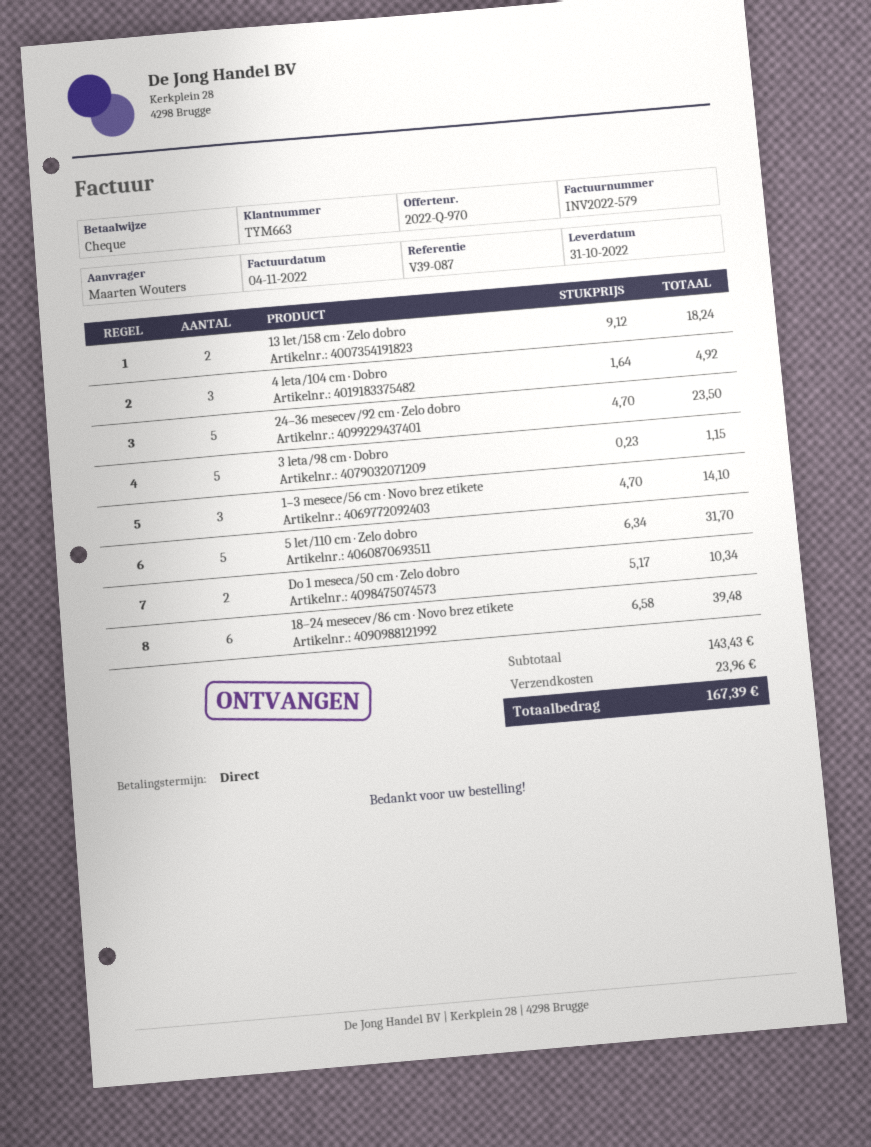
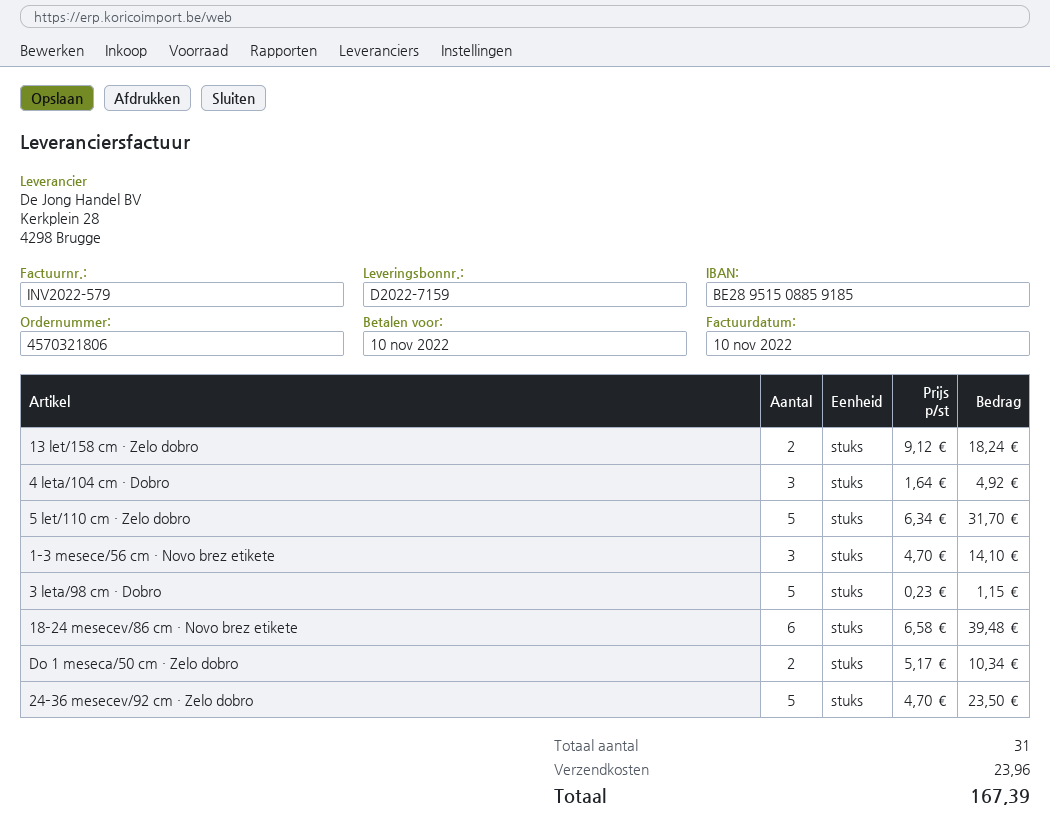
invoice date: 2022-11-04 -> 2022-11-10

